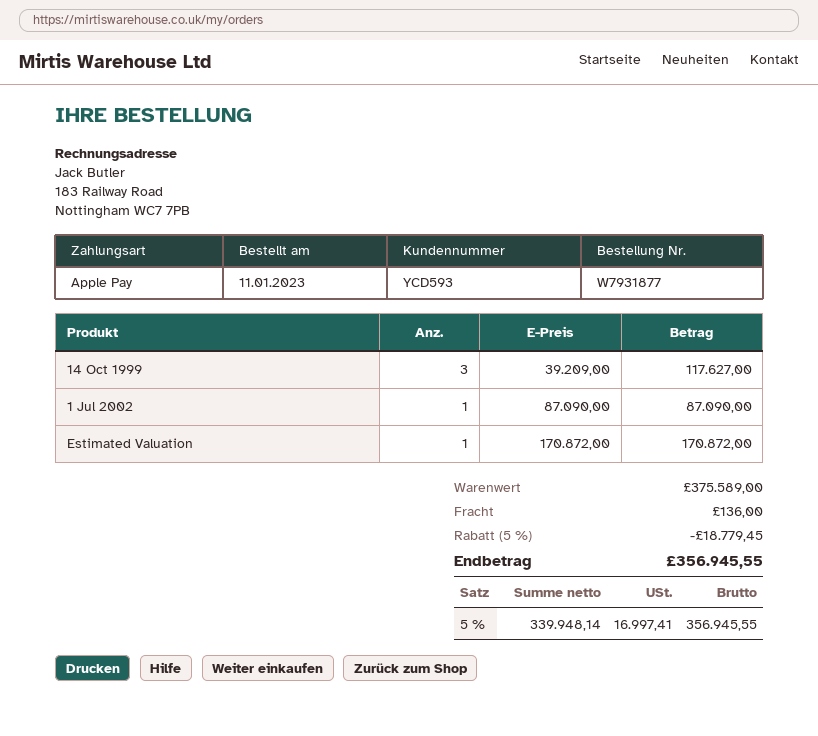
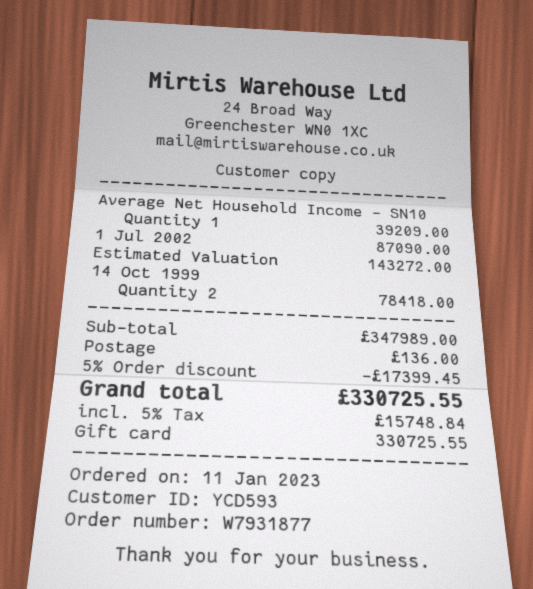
payment method: Apple Pay -> gift card
14 Oct 1999: 3 for 117627.00 -> 2 for 78418.00
Estimated Valuation: 1 for 170872.00 -> 1 for 143272.00
Average Net Household Income - SN10: none -> 1 for 39209.00
subtotal: 375589.00 -> 347989.00
discount: 5% = 18779.45 -> 5% = 17399.45
tax: 5% = 16997.41 -> 5% = 15748.84
total: 356945.55 -> 330725.55

